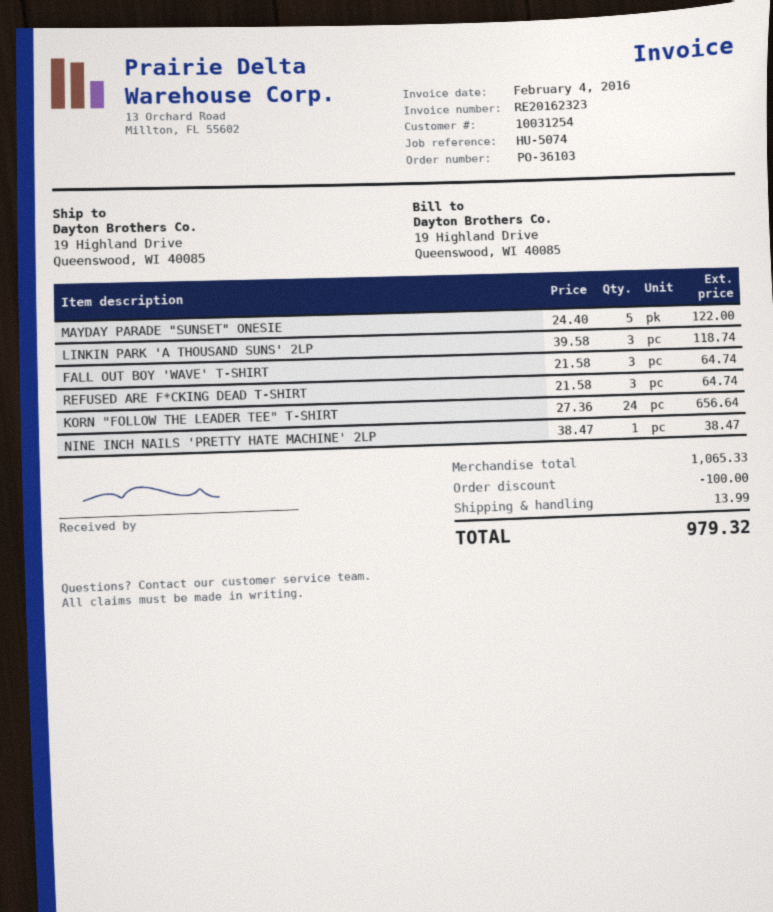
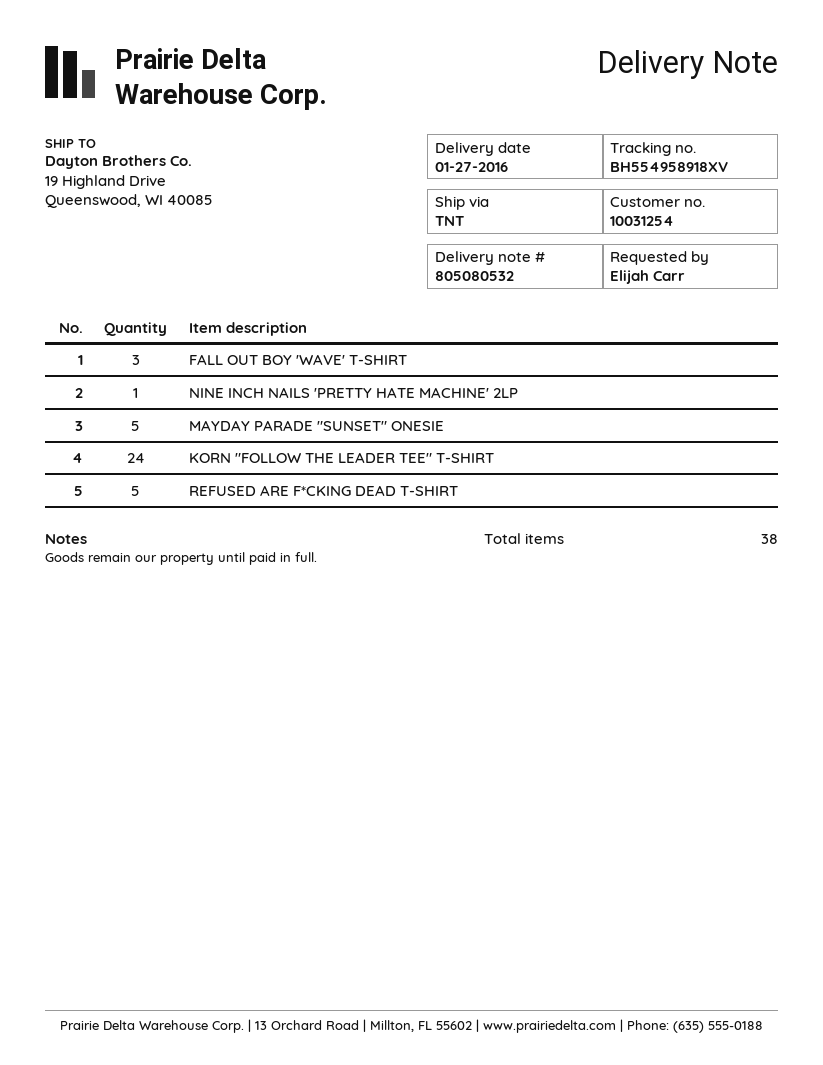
LINKIN PARK 'A THOUSAND SUNS' 2LP: 3 -> none
REFUSED ARE F*CKING DEAD T-SHIRT: 3 -> 5

